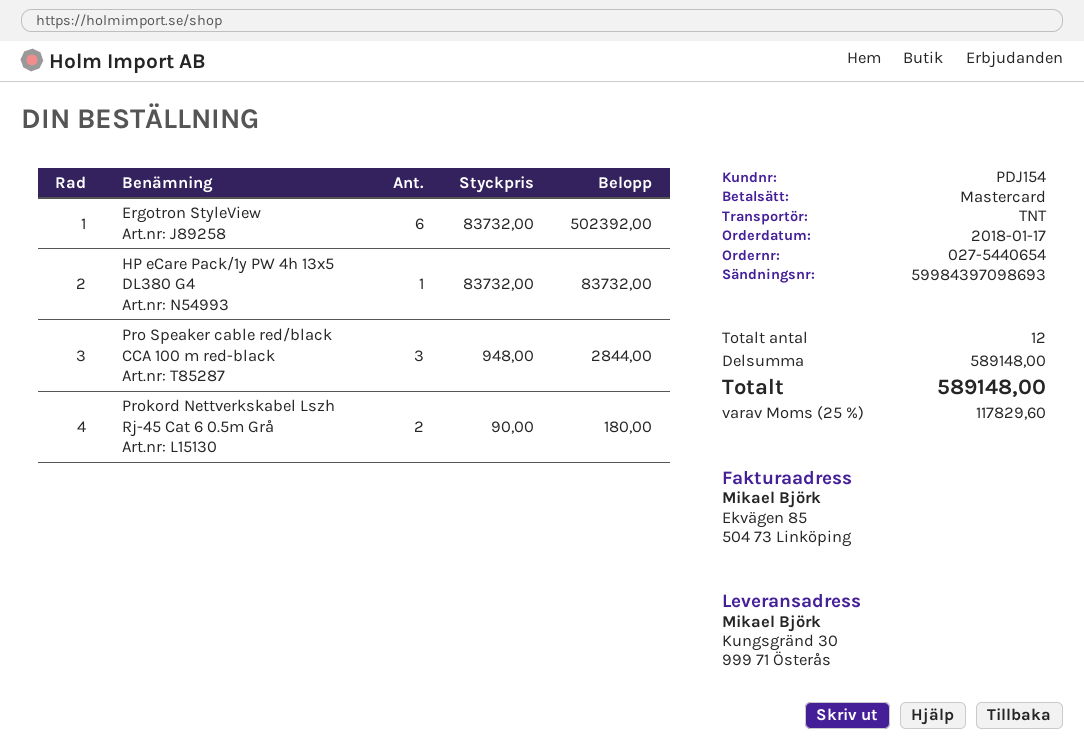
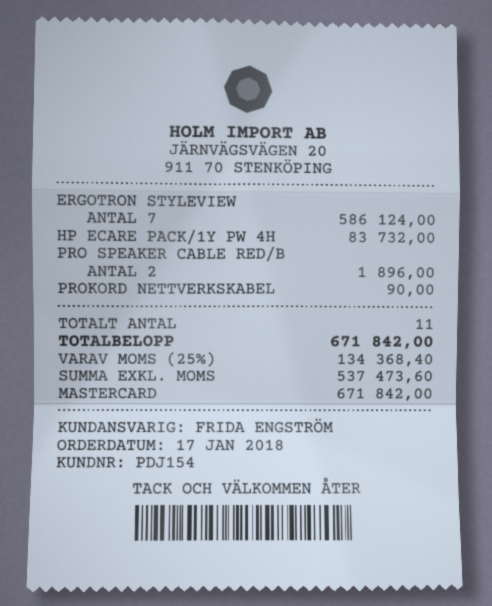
Ergotron StyleView: 6 for 502392.00 -> 7 for 586124.00
Pro Speaker cable red/black CCA 100 m red-black: 3 for 2844.00 -> 2 for 1896.00
Prokord Nettverkskabel Lszh Rj-45 Cat 6 0.5m Grå: 2 for 180.00 -> 1 for 90.00
total quantity: 12 -> 11
tax: 25% = 117829.60 -> 25% = 134368.40
total: 589148.00 -> 671842.00

